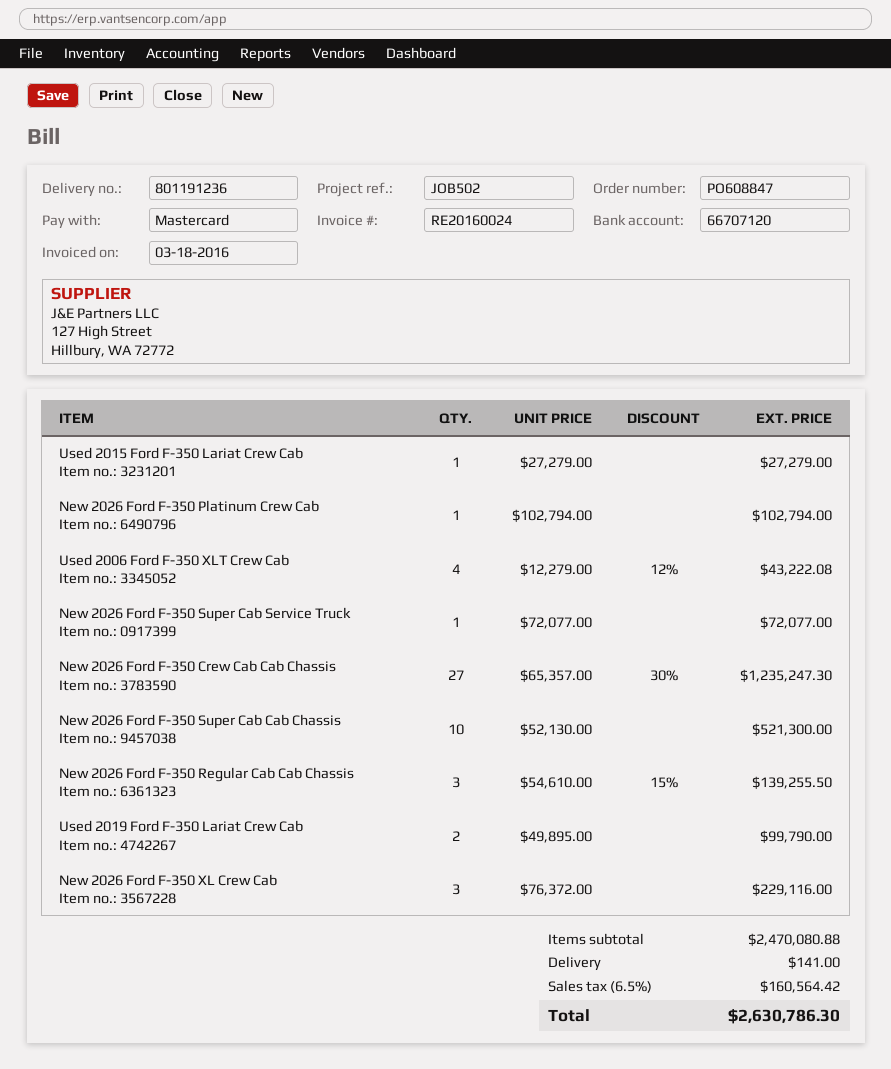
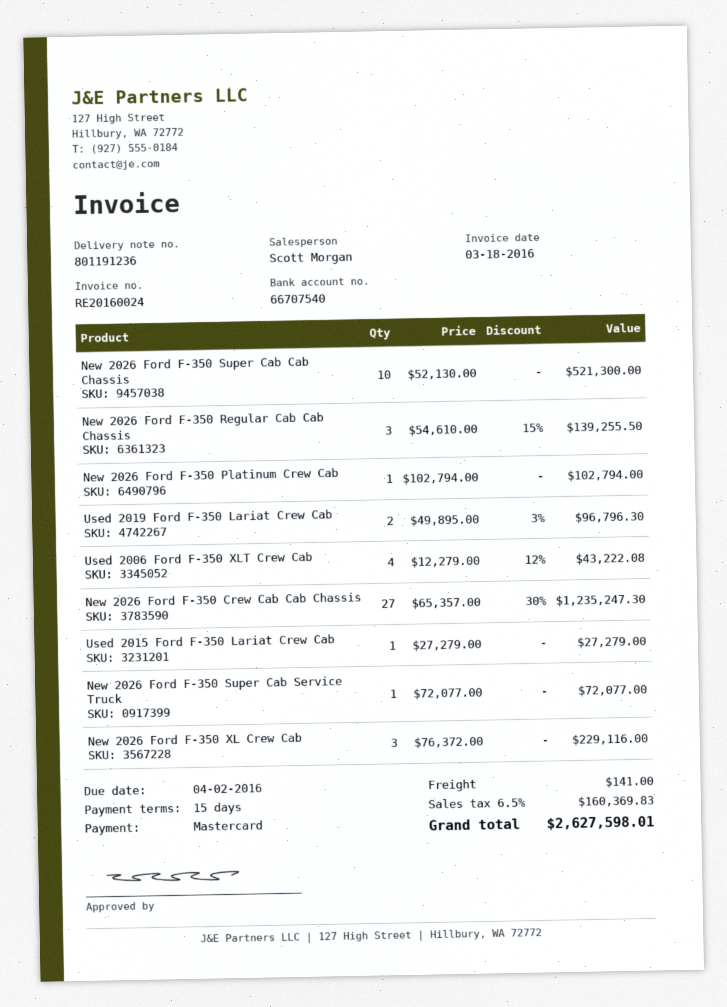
bank account: 66707120 -> 66707540
Used 2019 Ford F-350 Lariat Crew Cab: 2 x 49895.00 = 99790.00 -> 2 x 49895.00 - 3% = 96796.30
tax: 6.5% = 160564.42 -> 6.5% = 160369.83
total: 2630786.30 -> 2627598.01

